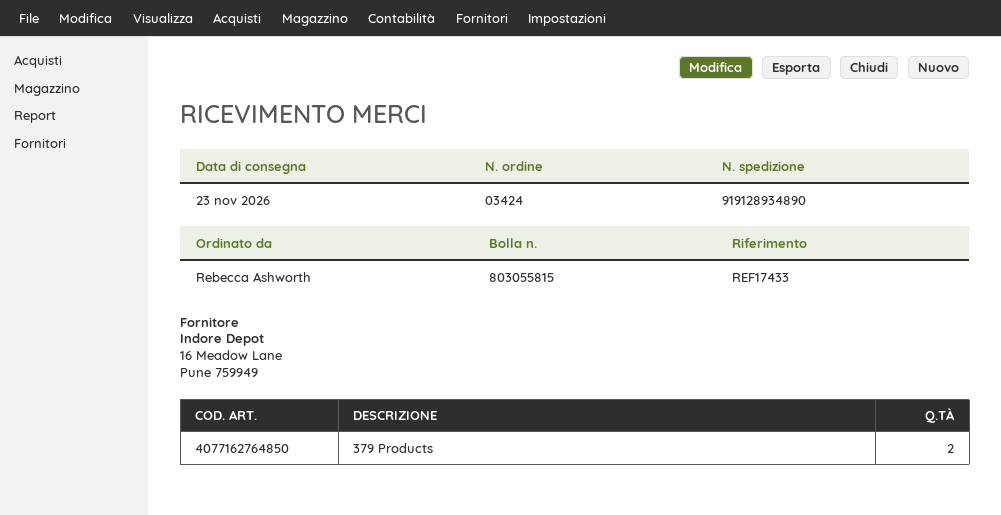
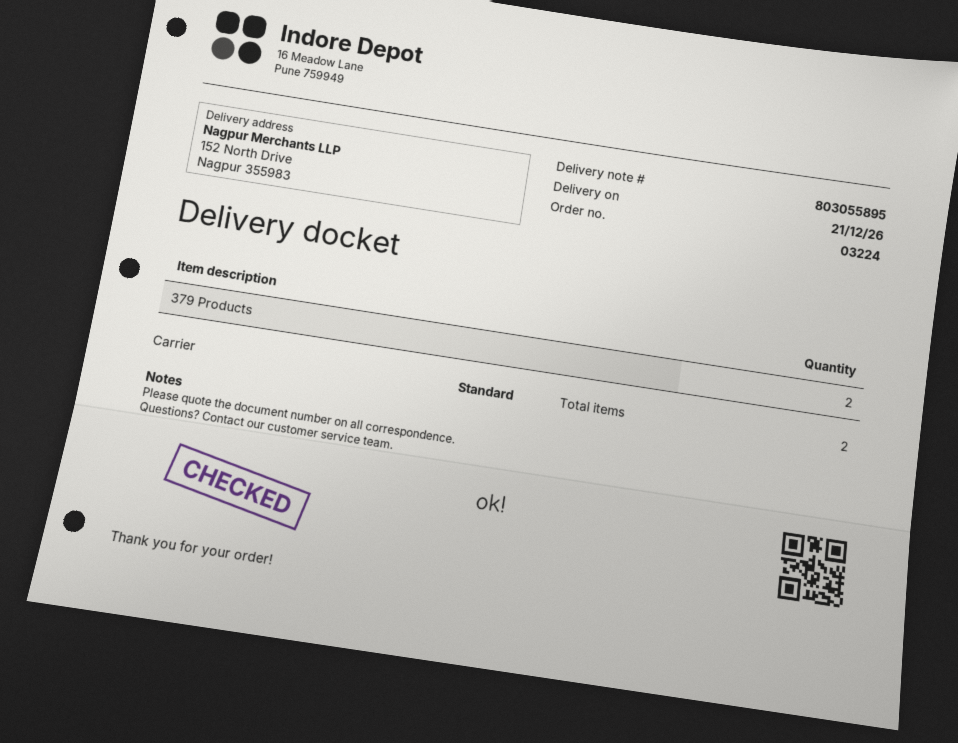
order number: 03424 -> 03224
delivery note number: 803055815 -> 803055895
delivery date: 2026-11-23 -> 2026-12-21

